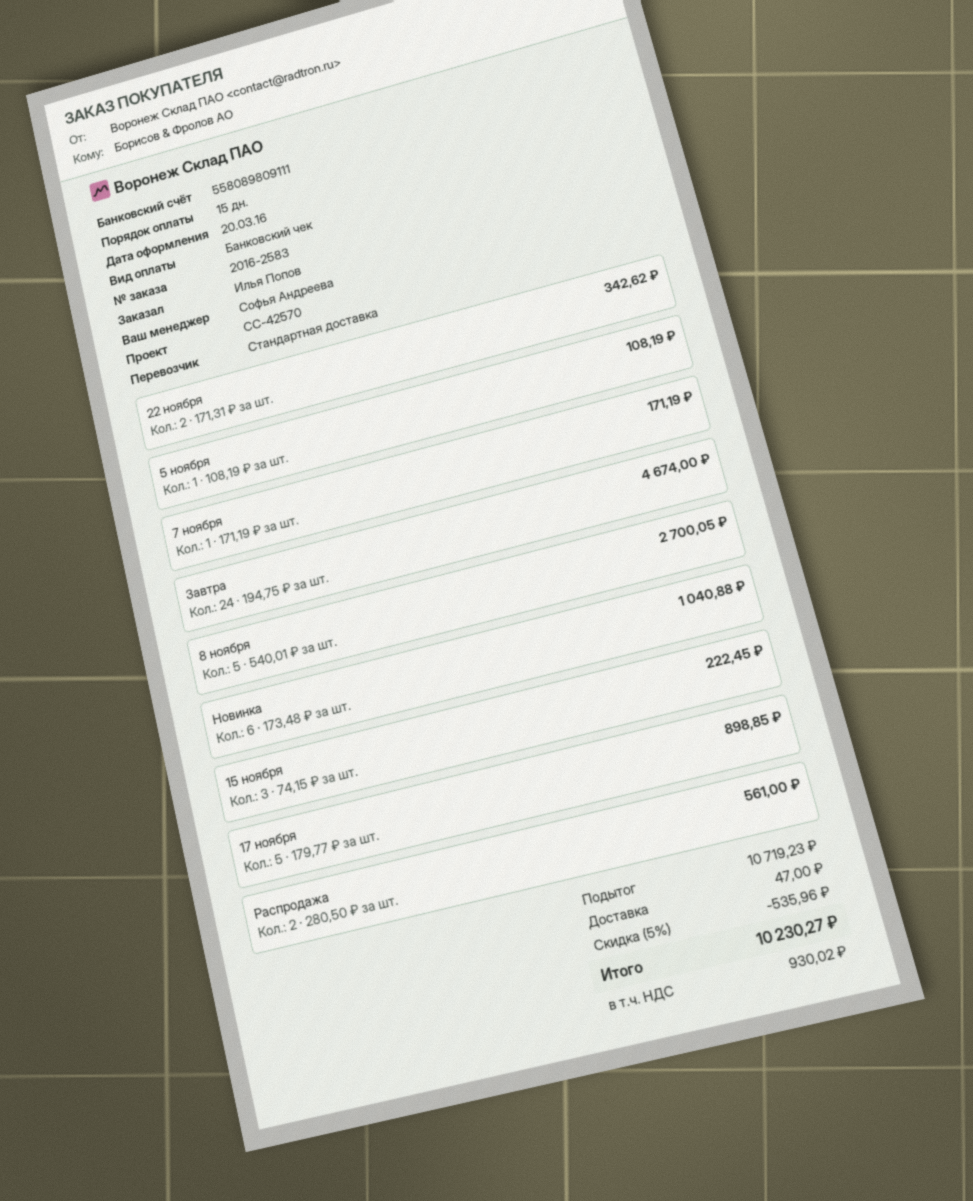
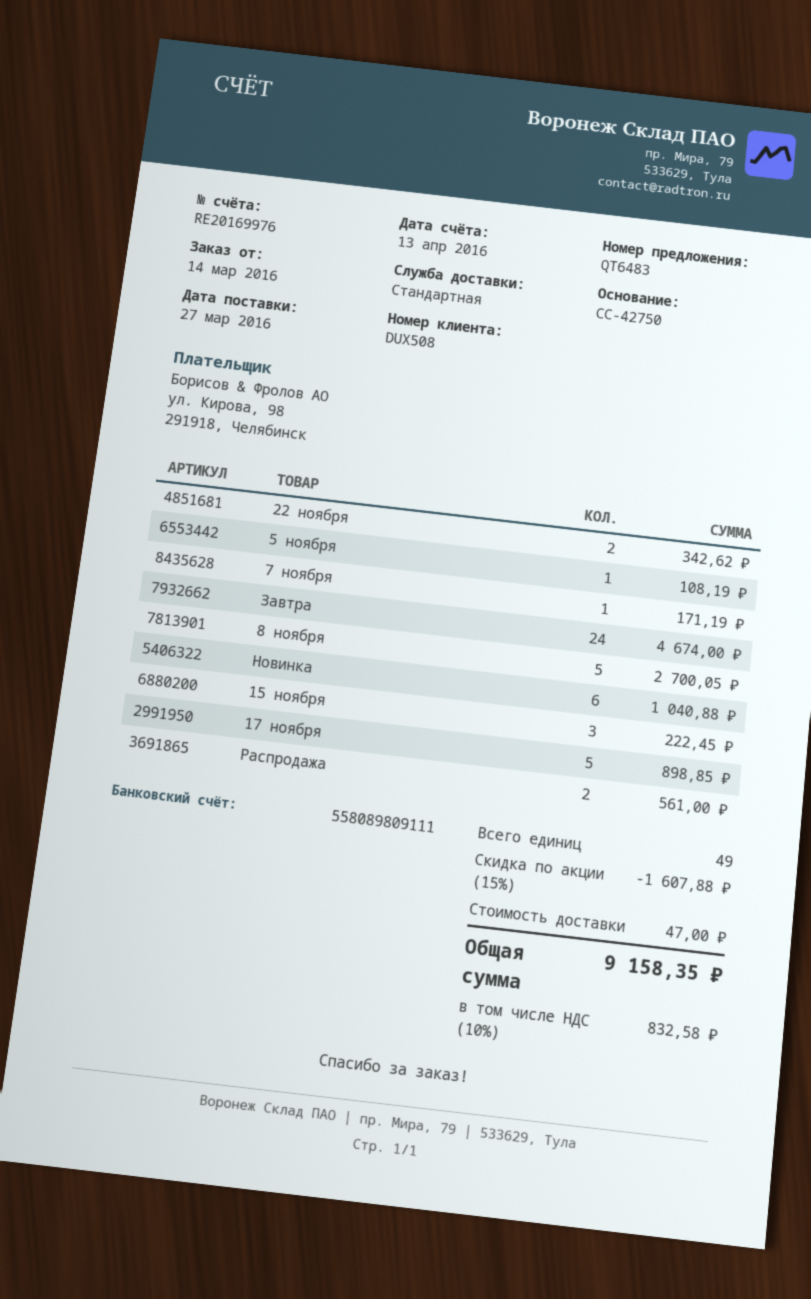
order date: 2016-03-20 -> 2016-03-14
reference: CC-42570 -> CC-42750
discount: 5% = 535.96 -> 15% = 1607.88
tax: 930.02 -> 832.58
total: 10230.27 -> 9158.35

